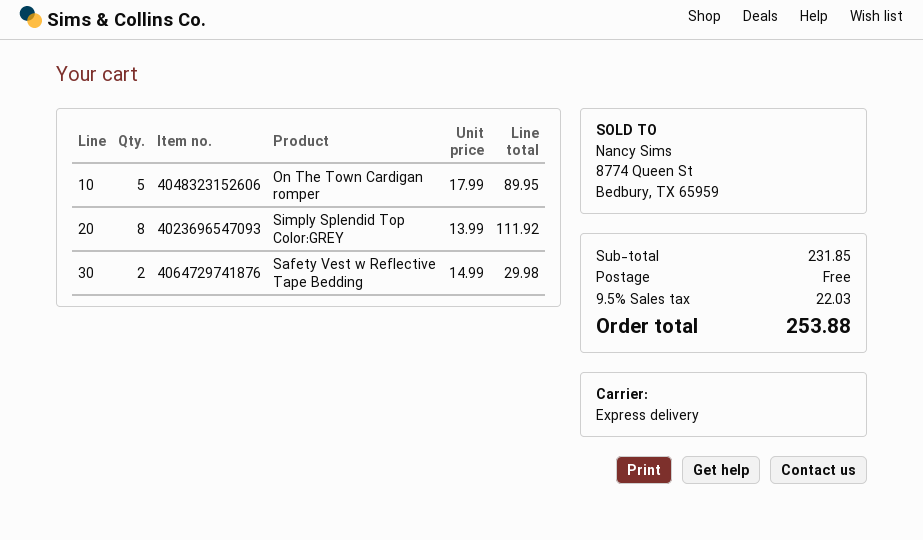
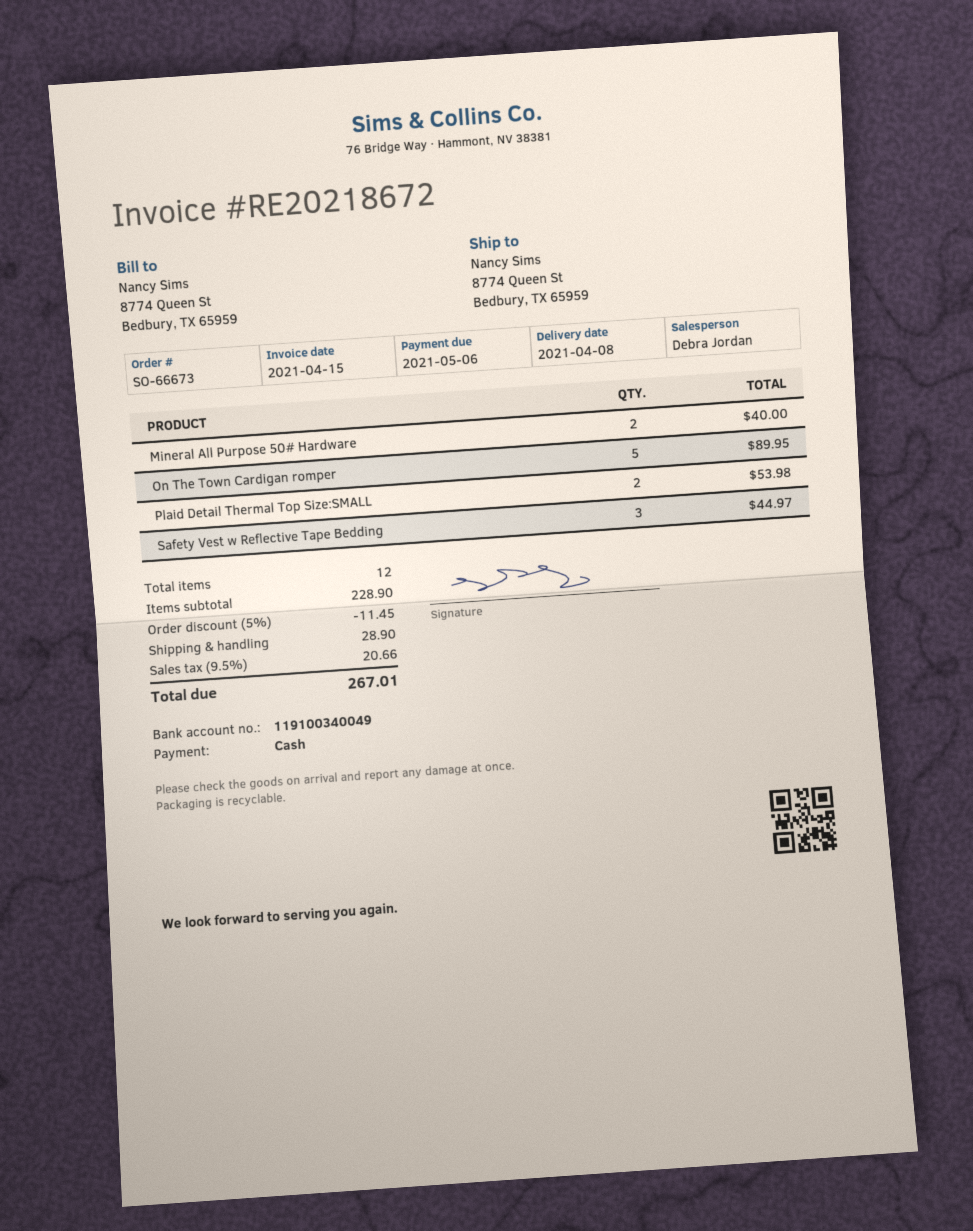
Simply Splendid Top Color:GREY: 8 for 111.92 -> none
Safety Vest w Reflective Tape Bedding: 2 for 29.98 -> 3 for 44.97
Mineral All Purpose 50# Hardware: none -> 2 for 40.00
Plaid Detail Thermal Top Size:SMALL: none -> 2 for 53.98
subtotal: 231.85 -> 228.90
discount: none -> 5% = 11.45
shipping: 0.00 -> 28.90
tax: 9.5% = 22.03 -> 9.5% = 20.66
total: 253.88 -> 267.01

